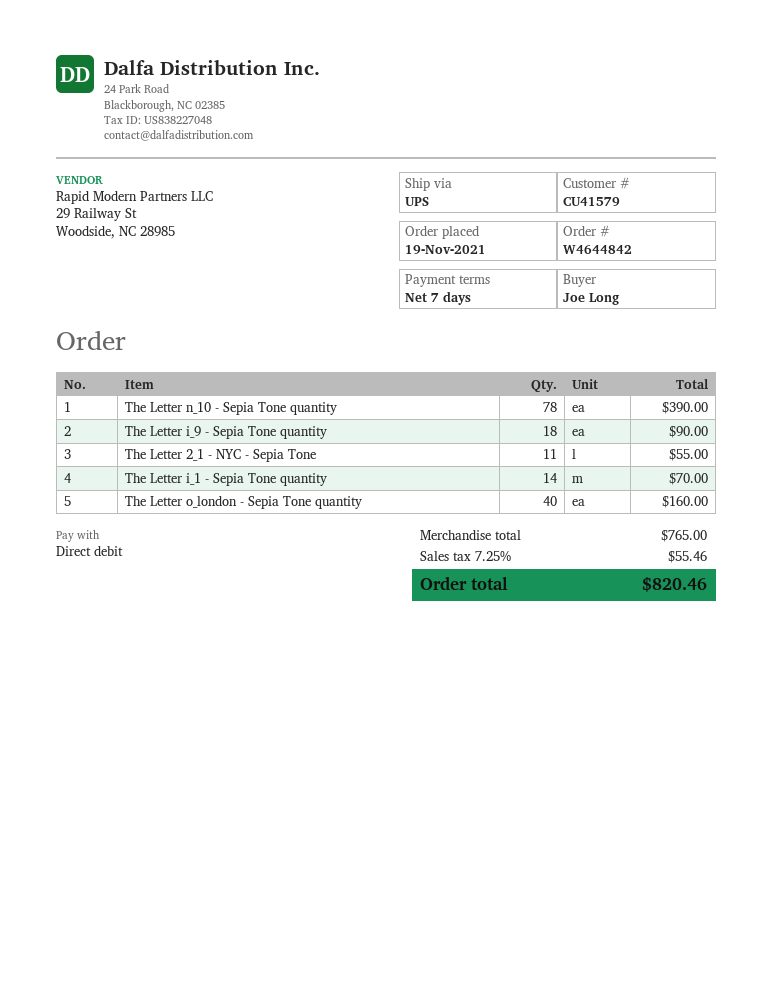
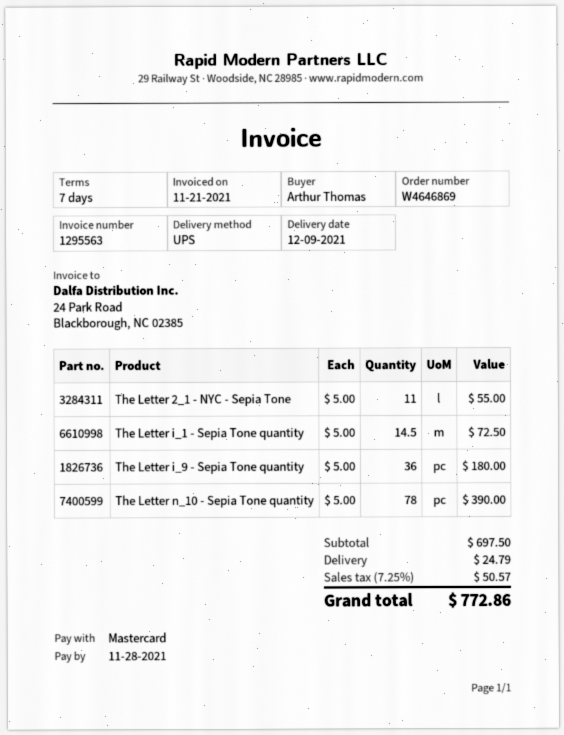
order number: W4644842 -> W4646869
ordered by: Joe Long -> Arthur Thomas
payment method: direct debit -> Mastercard
The Letter i_9 - Sepia Tone quantity: 18 for 90.00 -> 36 for 180.00
The Letter i_1 - Sepia Tone quantity: 14 for 70.00 -> 14.5 for 72.50
The Letter o_london - Sepia Tone quantity: 40 for 160.00 -> none
subtotal: 765.00 -> 697.50
shipping: none -> 24.79
tax: 7.25% = 55.46 -> 7.25% = 50.57
total: 820.46 -> 772.86

